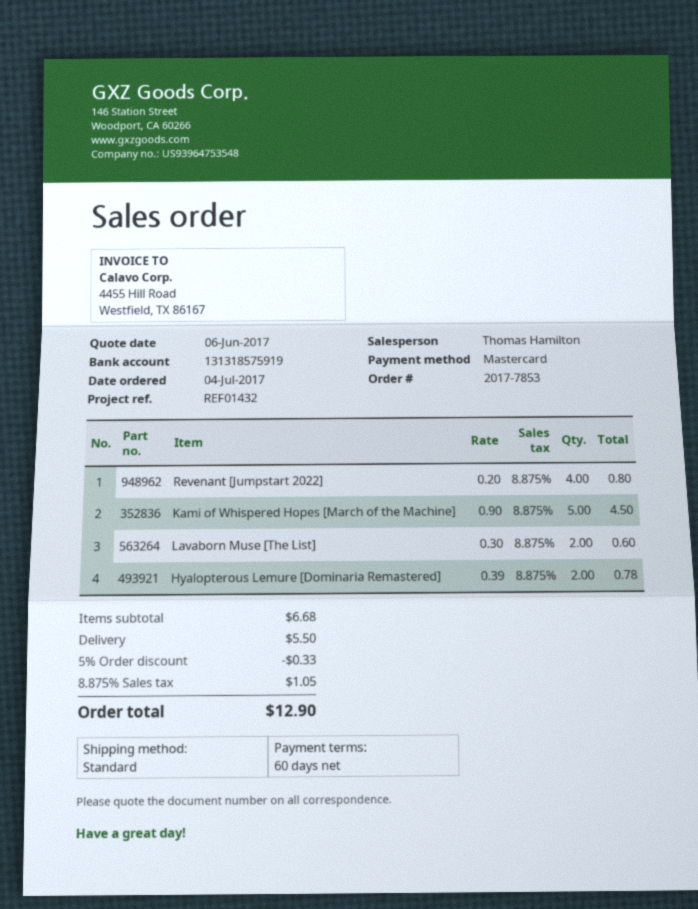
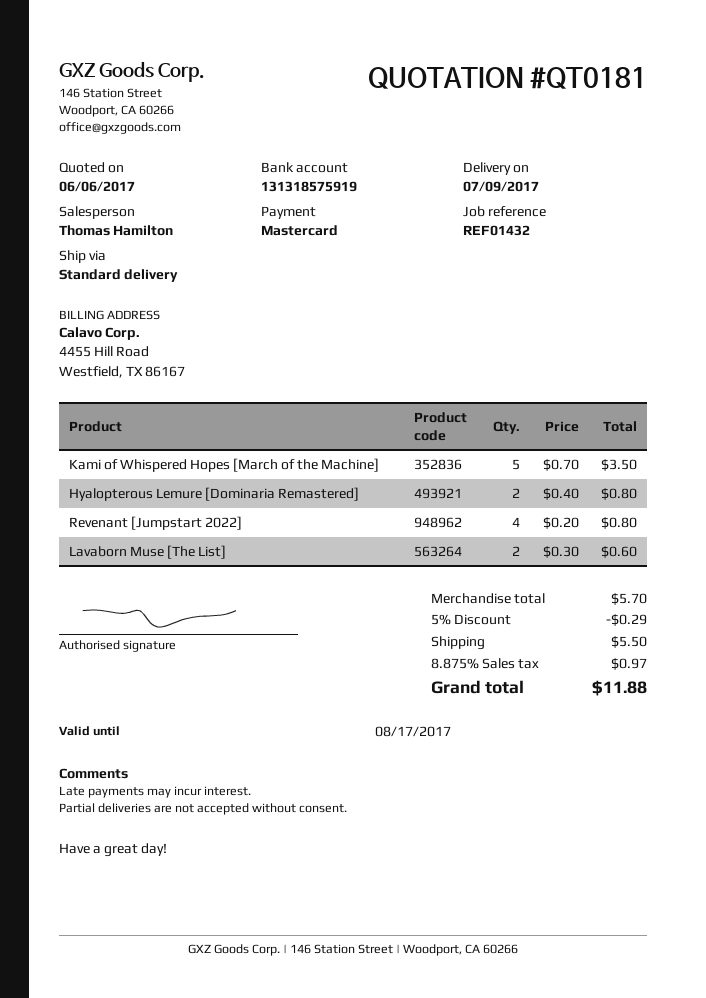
Kami of Whispered Hopes [March of the Machine]: 5 x 0.90 = 4.50 -> 5 x 0.70 = 3.50
Hyalopterous Lemure [Dominaria Remastered]: 2 x 0.39 = 0.78 -> 2 x 0.40 = 0.80
subtotal: 6.68 -> 5.70
discount: 5% = 0.33 -> 5% = 0.29
tax: 8.875% = 1.05 -> 8.875% = 0.97
total: 12.90 -> 11.88

